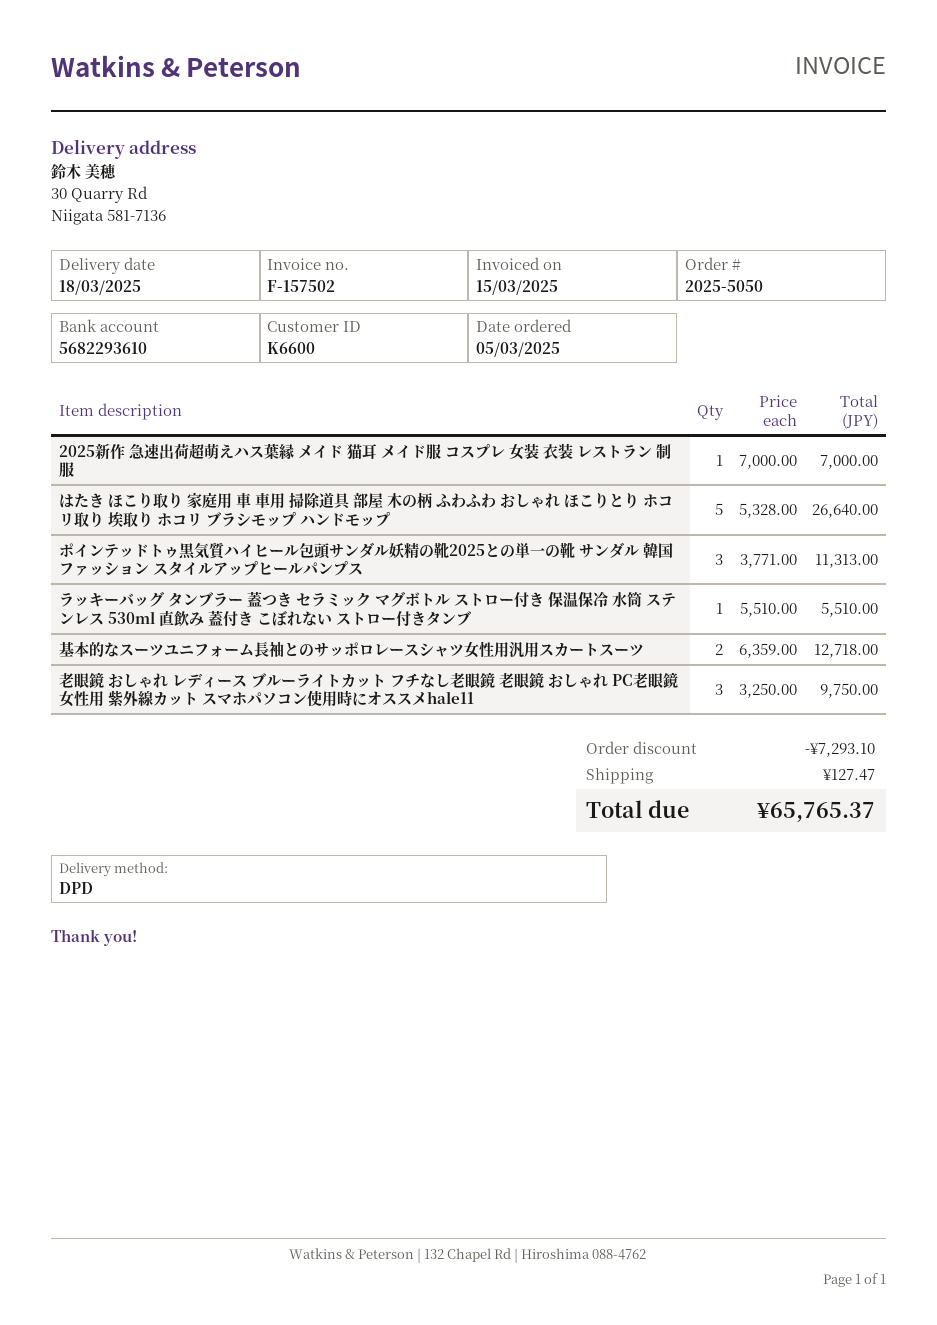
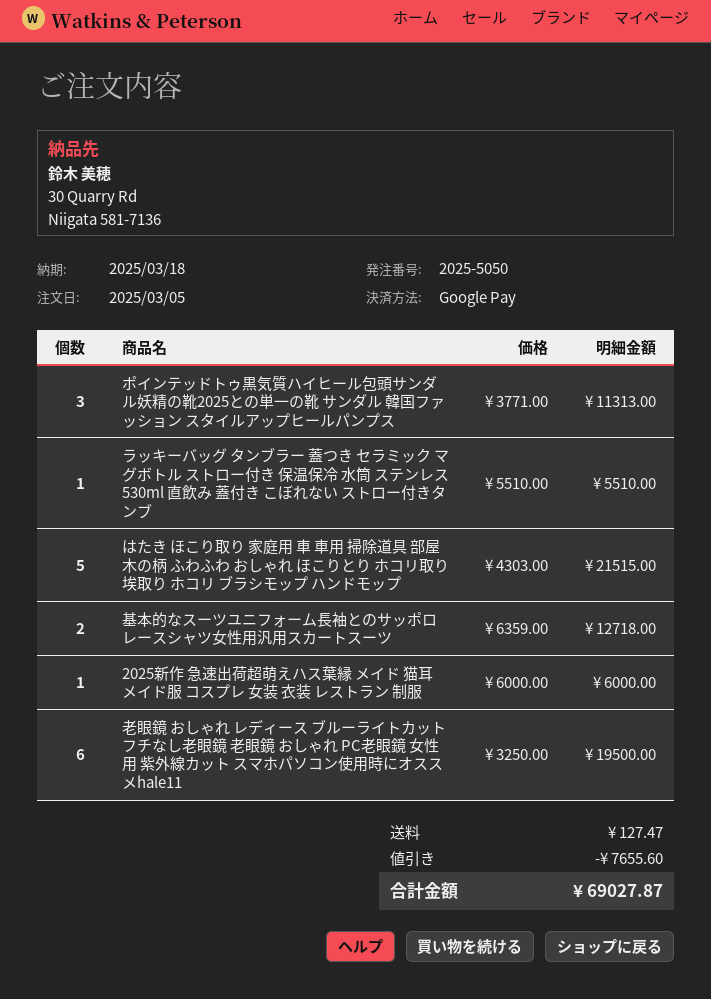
2025新作 急速出荷超萌えハス葉縁 メイド 猫耳 メイド服 コスプレ 女装 衣装 レストラン 制服: 1 x 7000.00 = 7000.00 -> 1 x 6000.00 = 6000.00
はたき ほこり取り 家庭用 車 車用 掃除道具 部屋 木の柄 ふわふわ おしゃれ ほこりとり ホコリ取り 埃取り ホコリ ブラシモップ ハンドモップ: 5 x 5328.00 = 26640.00 -> 5 x 4303.00 = 21515.00
老眼鏡 おしゃれ レディース ブルーライトカット フチなし老眼鏡 老眼鏡 おしゃれ PC老眼鏡 女性用 紫外線カット スマホパソコン使用時にオススメhale11: 3 x 3250.00 = 9750.00 -> 6 x 3250.00 = 19500.00
discount: 7293.10 -> 7655.60
total: 65765.37 -> 69027.87

